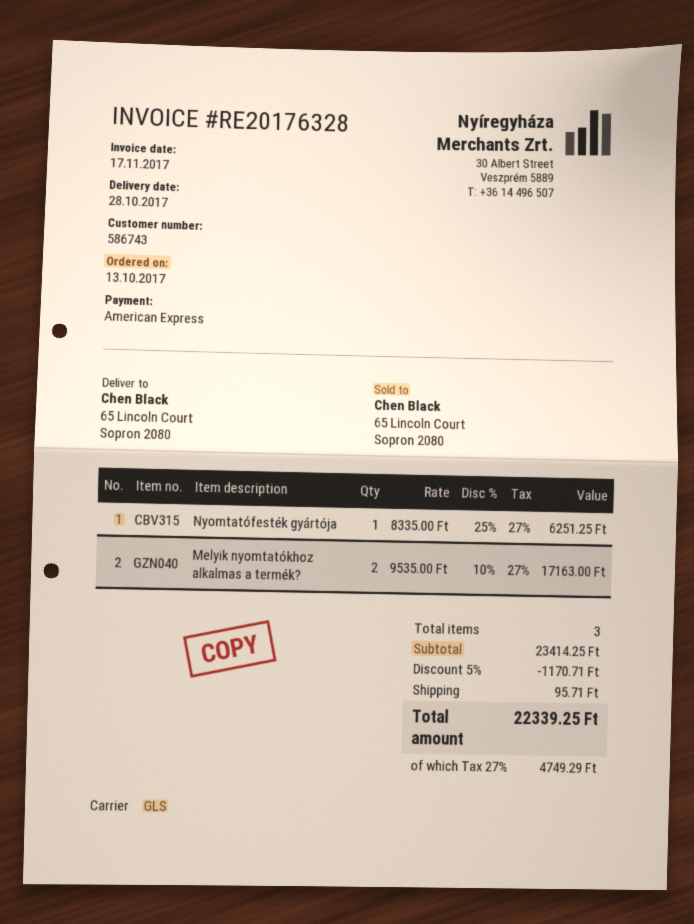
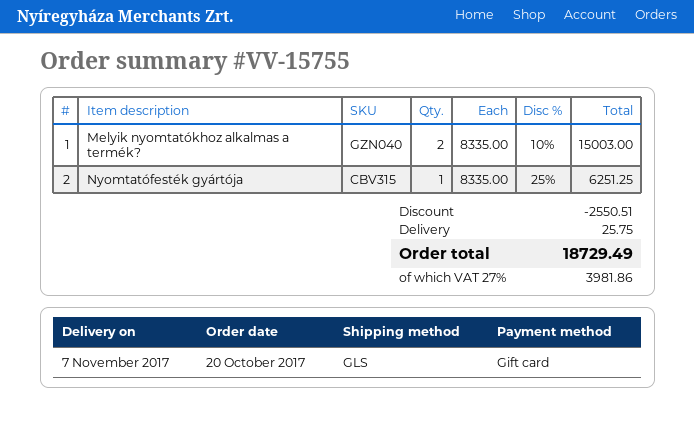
order date: 2017-10-13 -> 2017-10-20
delivery date: 2017-10-28 -> 2017-11-07
payment method: American Express -> gift card
Melyik nyomtatókhoz alkalmas a termék?: 2 x 9535.00 - 10% = 17163.00 -> 2 x 8335.00 - 10% = 15003.00
discount: 1170.71 -> 2550.51
shipping: 95.71 -> 25.75
tax: 27% = 4749.29 -> 27% = 3981.86
total: 22339.25 -> 18729.49

